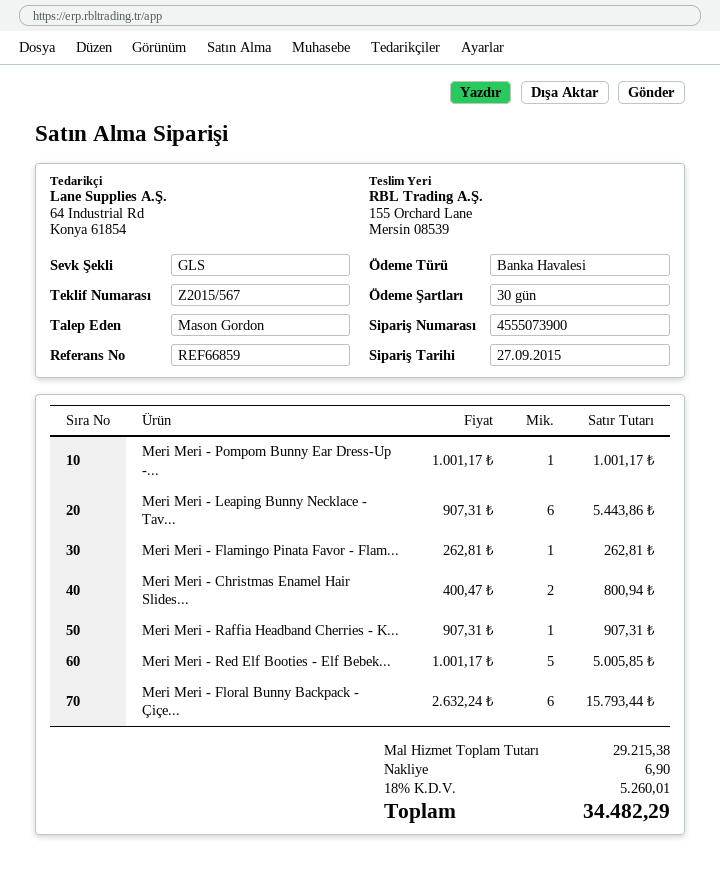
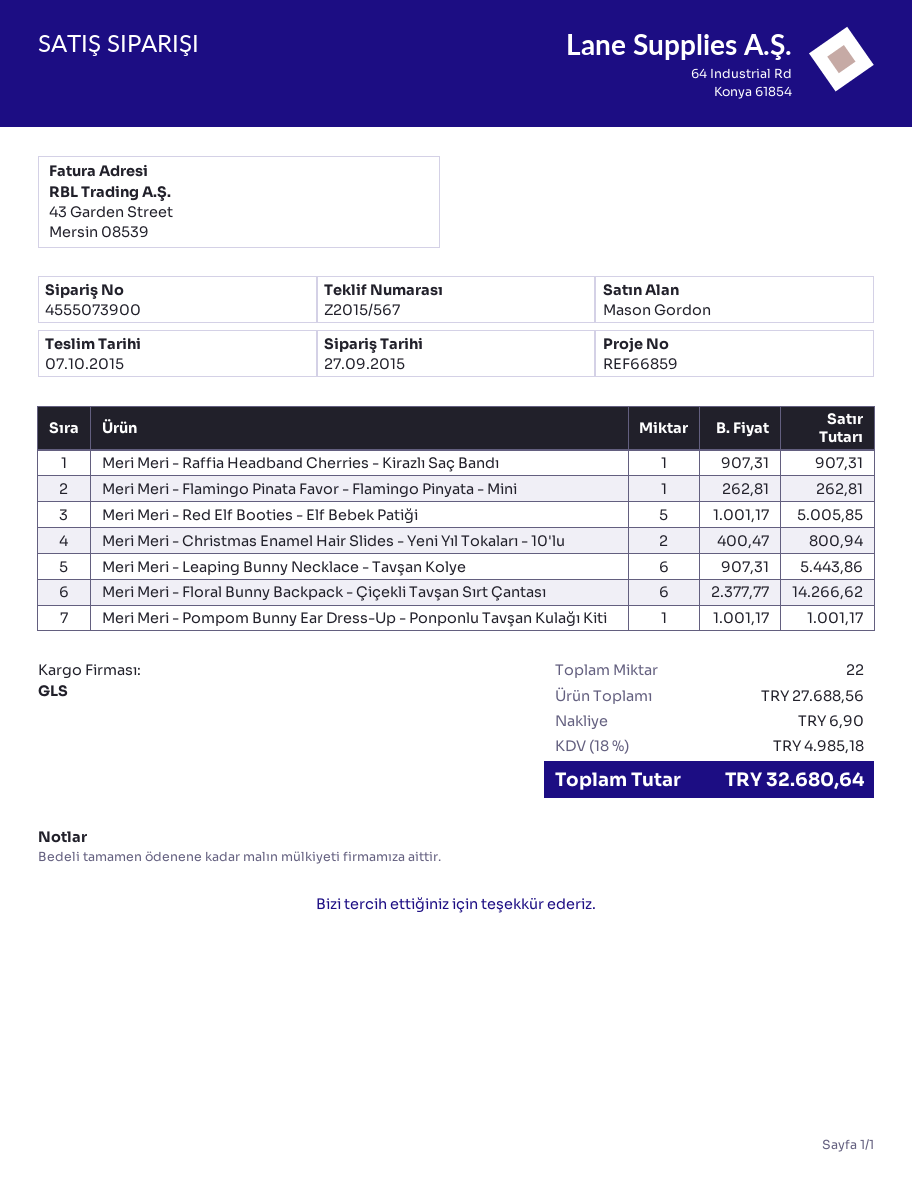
Meri Meri - Floral Bunny Backpack - Çiçe...: 6 x 2632.24 = 15793.44 -> 6 x 2377.77 = 14266.62
subtotal: 29215.38 -> 27688.56
tax: 18% = 5260.01 -> 18% = 4985.18
total: 34482.29 -> 32680.64

